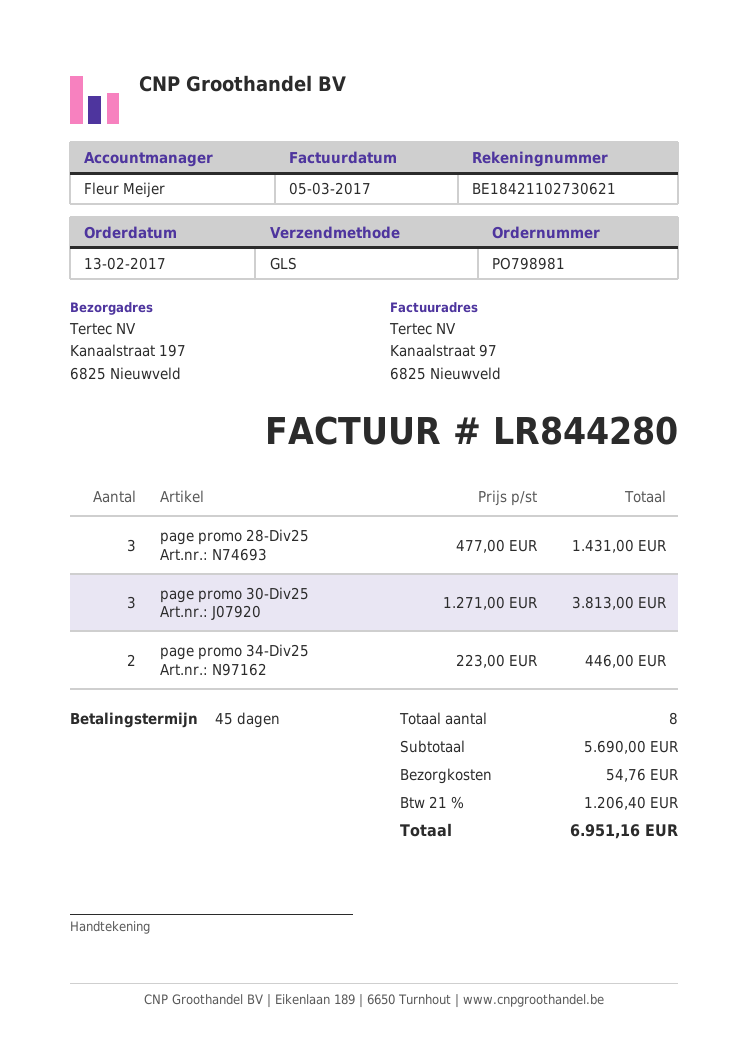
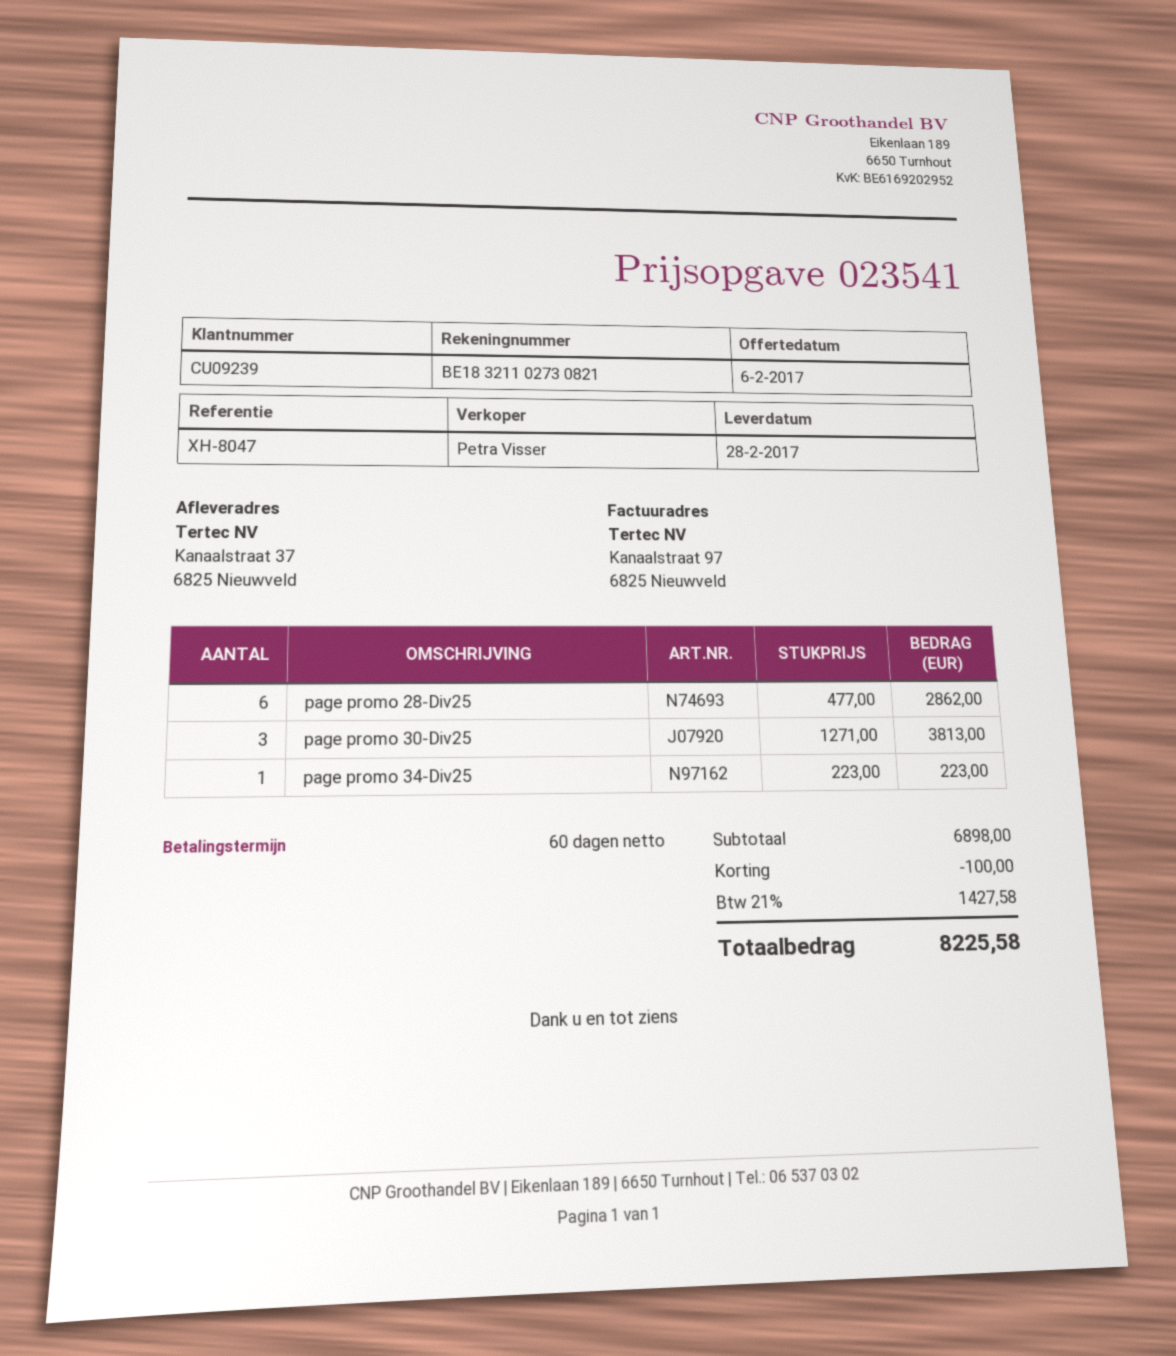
payment terms: 45 days -> 60 days
sales rep: Fleur Meijer -> Petra Visser
bank account: BE18421102730621 -> BE18321102730821
ship to: Kanaalstraat 197, 6825 Nieuwveld -> Kanaalstraat 37, 6825 Nieuwveld
page promo 28-Div25: 3 x 477.00 = 1431.00 -> 6 x 477.00 = 2862.00
page promo 34-Div25: 2 x 223.00 = 446.00 -> 1 x 223.00 = 223.00
subtotal: 5690.00 -> 6898.00
discount: none -> 100.00
shipping: 54.76 -> none
tax: 21% = 1206.40 -> 21% = 1427.58
total: 6951.16 -> 8225.58

